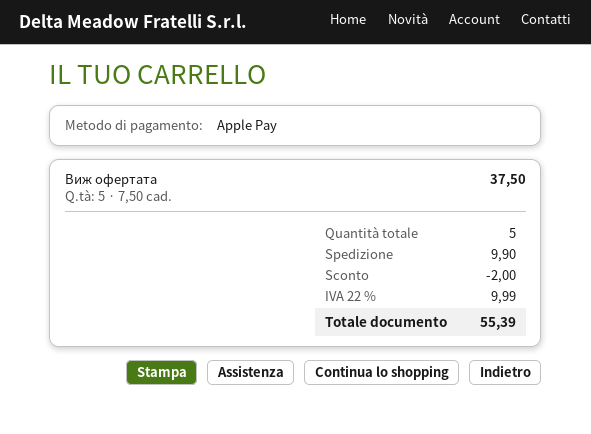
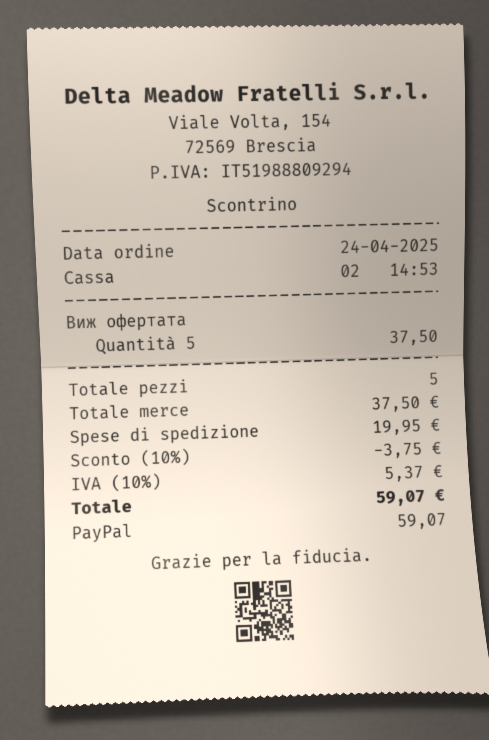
payment method: Apple Pay -> PayPal
discount: 2.00 -> 3.75
shipping: 9.90 -> 19.95
tax: 22% = 9.99 -> 10% = 5.37
total: 55.39 -> 59.07

